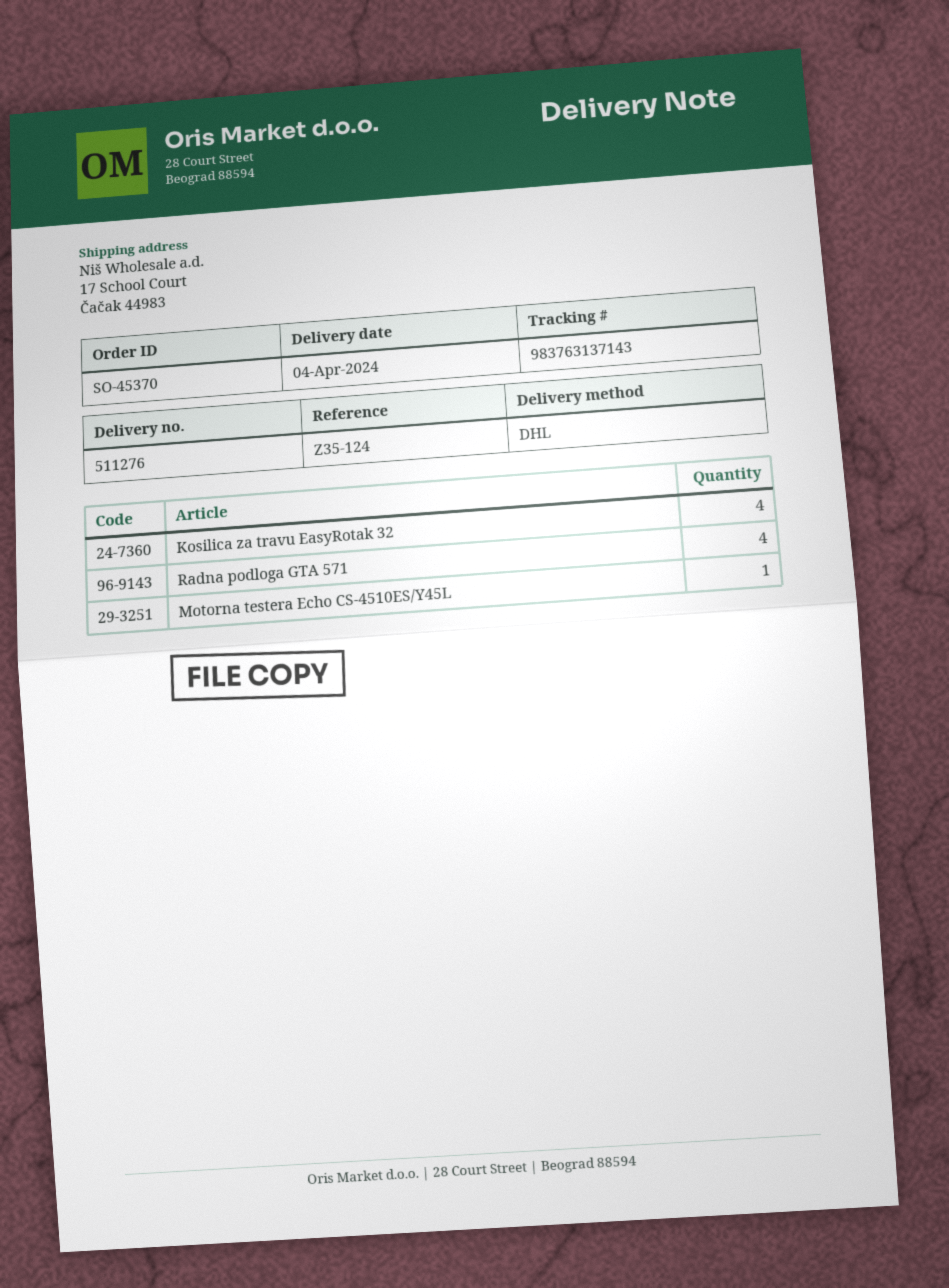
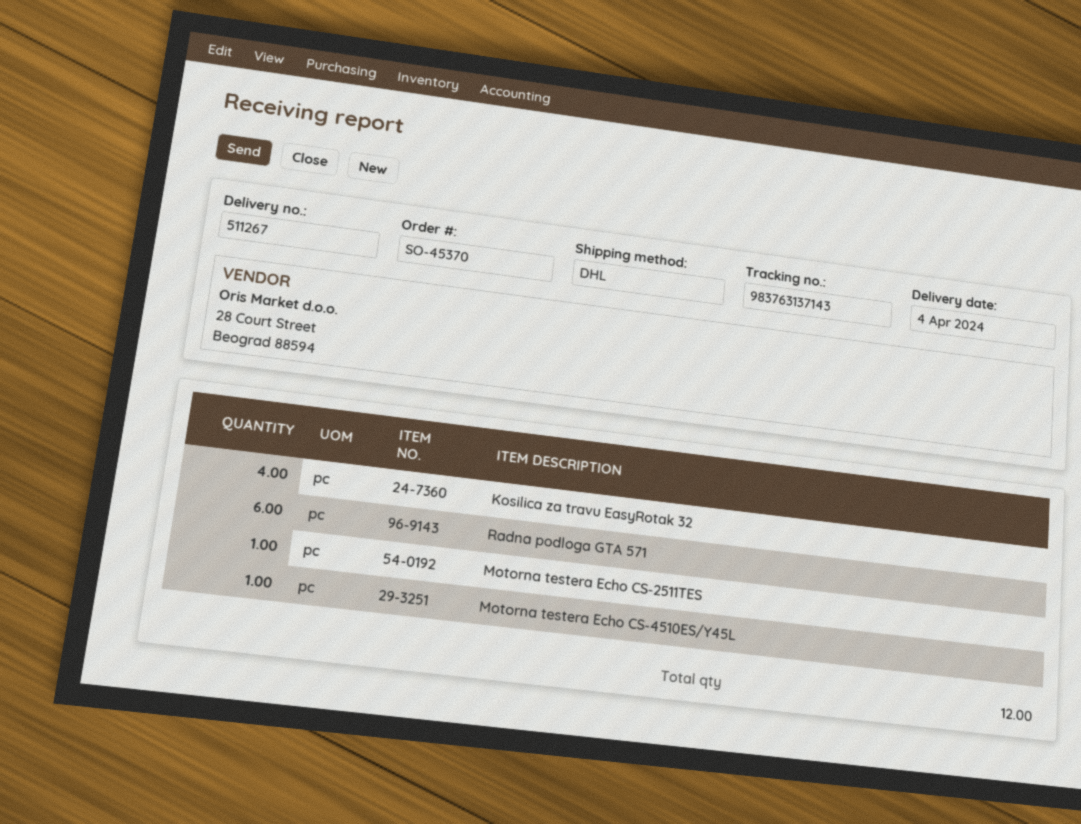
delivery note number: 511276 -> 511267
Radna podloga GTA 571: 4 -> 6
Motorna testera Echo CS-2511TES: none -> 1

